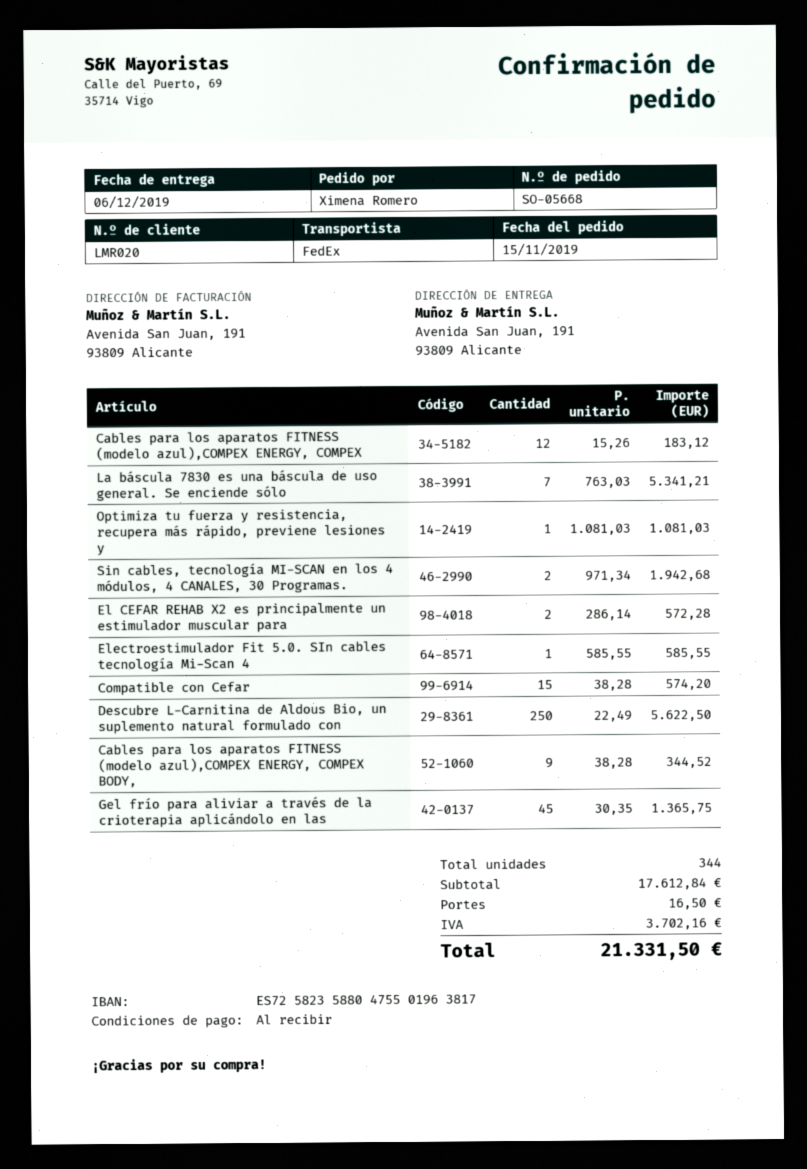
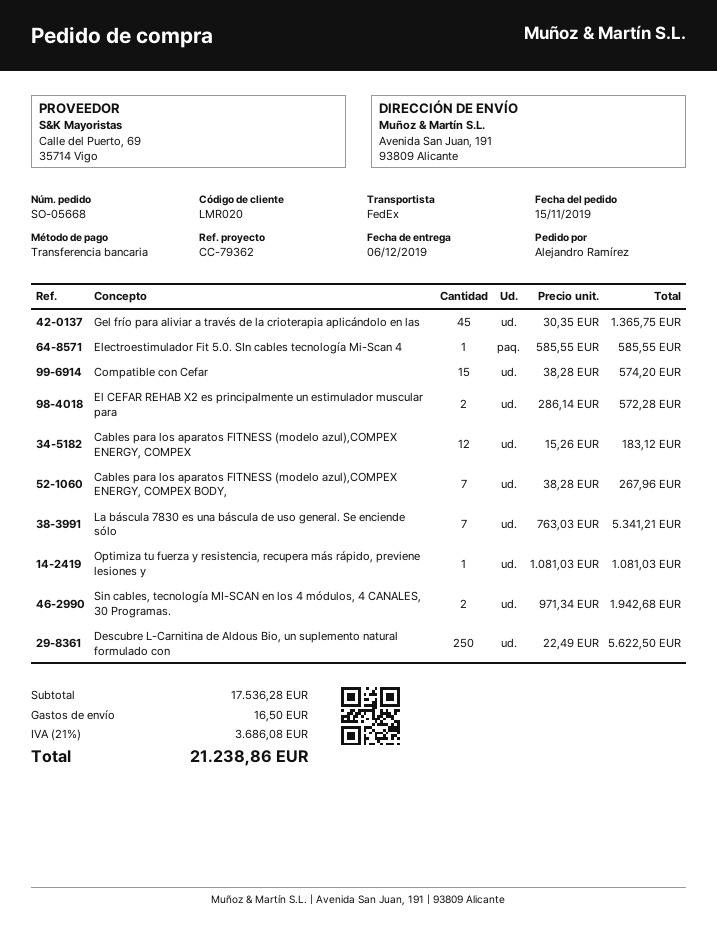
ordered by: Ximena Romero -> Alejandro Ramírez
Cables para los aparatos FITNESS (modelo azul),COMPEX ENERGY, COMPEX BODY,: 9 x 38.28 = 344.52 -> 7 x 38.28 = 267.96
subtotal: 17612.84 -> 17536.28
tax: 3702.16 -> 3686.08
total: 21331.50 -> 21238.86

